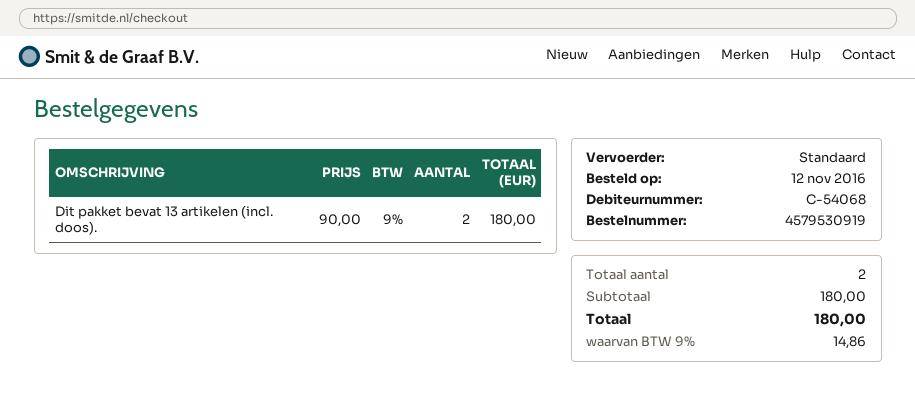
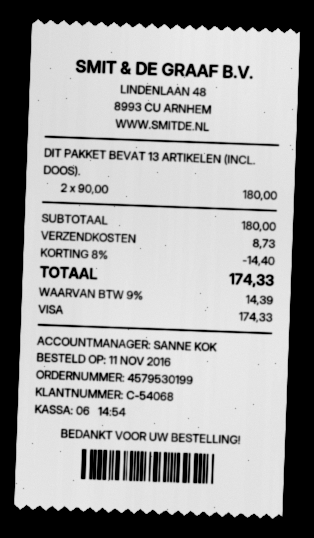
order number: 4579530919 -> 4579530199
order date: 2016-11-12 -> 2016-11-11
discount: none -> 8% = 14.40
shipping: none -> 8.73
tax: 9% = 14.86 -> 9% = 14.39
total: 180.00 -> 174.33

